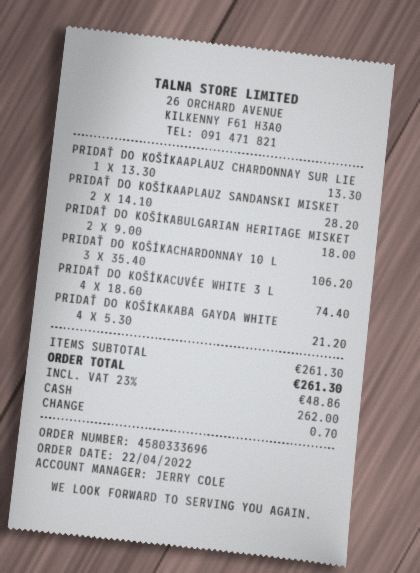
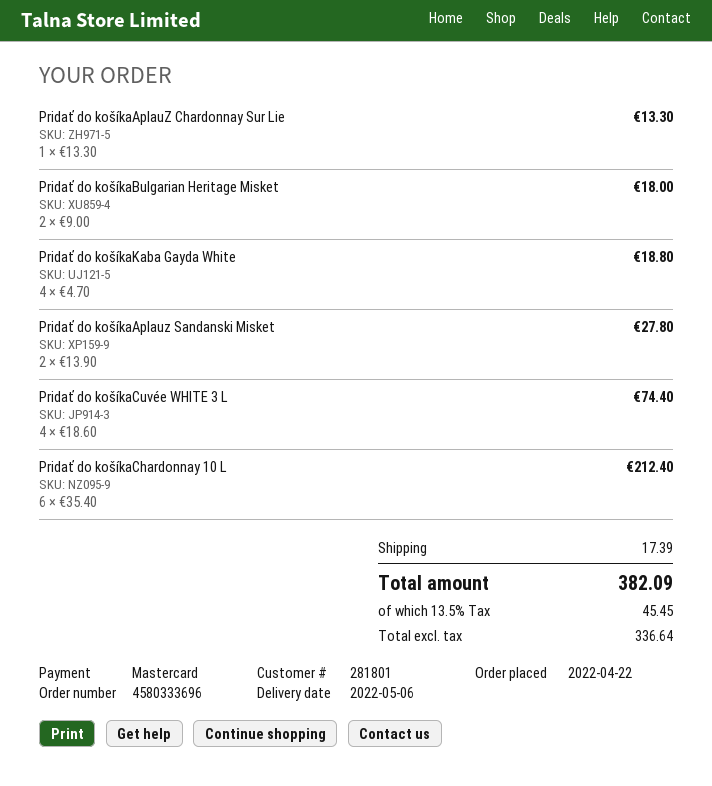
payment method: cash -> Mastercard
PRIDAŤ DO KOŠÍKAAPLAUZ SANDANSKI MISKET: 2 x 14.10 = 28.20 -> 2 x 13.90 = 27.80
PRIDAŤ DO KOŠÍKACHARDONNAY 10 L: 3 x 35.40 = 106.20 -> 6 x 35.40 = 212.40
PRIDAŤ DO KOŠÍKAKABA GAYDA WHITE: 4 x 5.30 = 21.20 -> 4 x 4.70 = 18.80
shipping: none -> 17.39
tax: 23% = 48.86 -> 13.5% = 45.45
total: 261.30 -> 382.09

